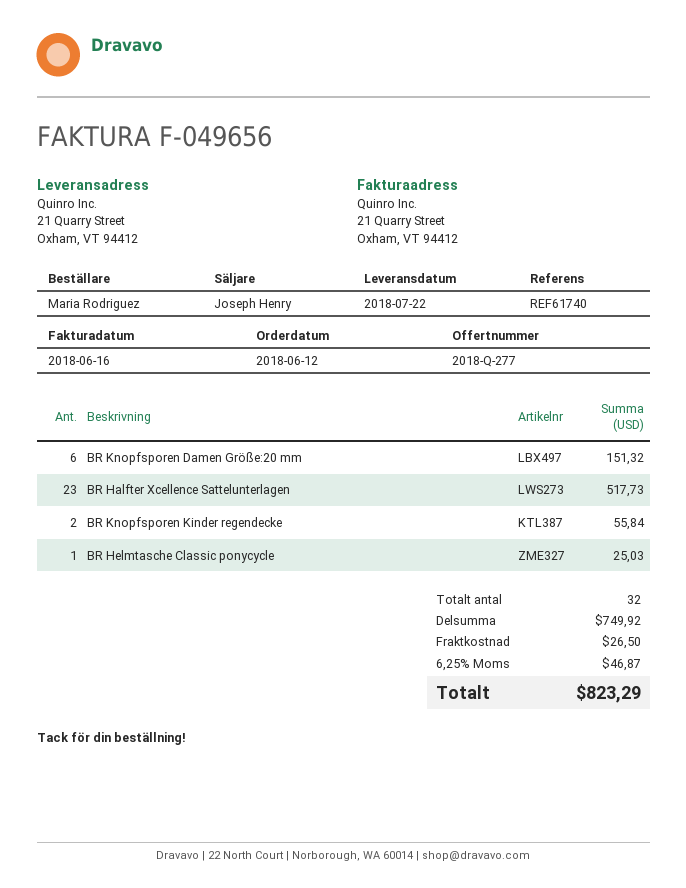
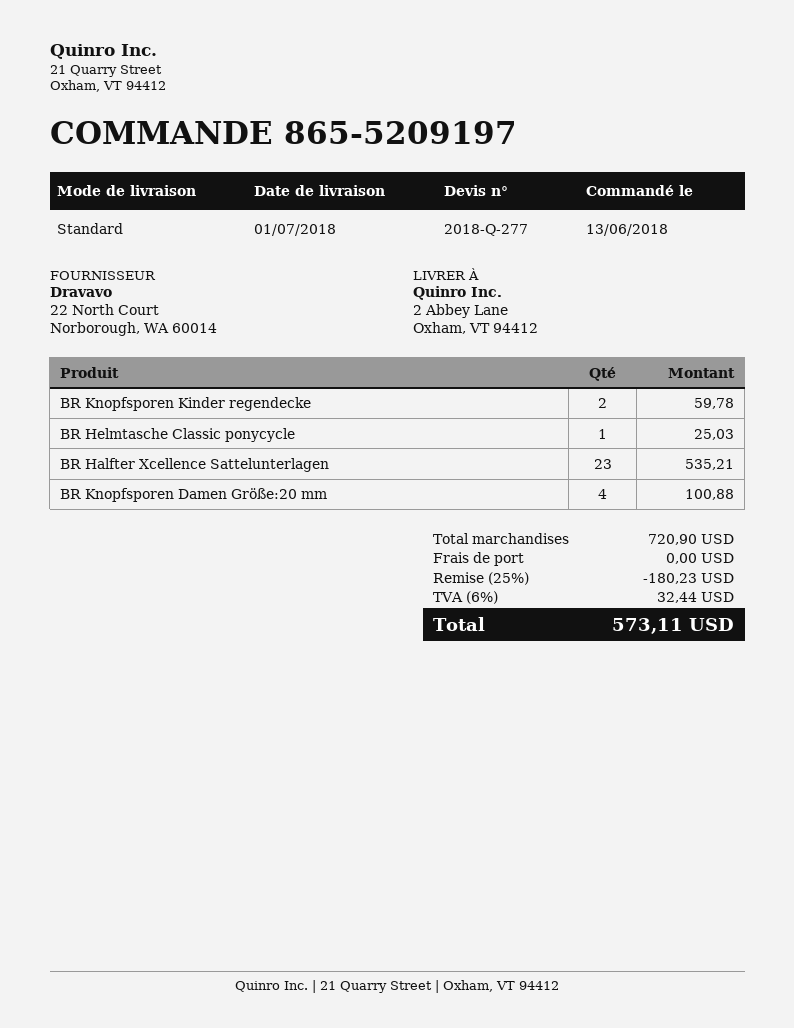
order date: 2018-06-12 -> 2018-06-13
delivery date: 2018-07-22 -> 2018-07-01
ship to: 21 Quarry Street, Oxham, VT 94412 -> 2 Abbey Lane, Oxham, VT 94412
BR Knopfsporen Damen Größe:20 mm: 6 for 151.32 -> 4 for 100.88
BR Halfter Xcellence Sattelunterlagen: 23 for 517.73 -> 23 for 535.21
BR Knopfsporen Kinder regendecke: 2 for 55.84 -> 2 for 59.78
subtotal: 749.92 -> 720.90
discount: none -> 25% = 180.23
shipping: 26.50 -> 0.00
tax: 6.25% = 46.87 -> 6% = 32.44
total: 823.29 -> 573.11

